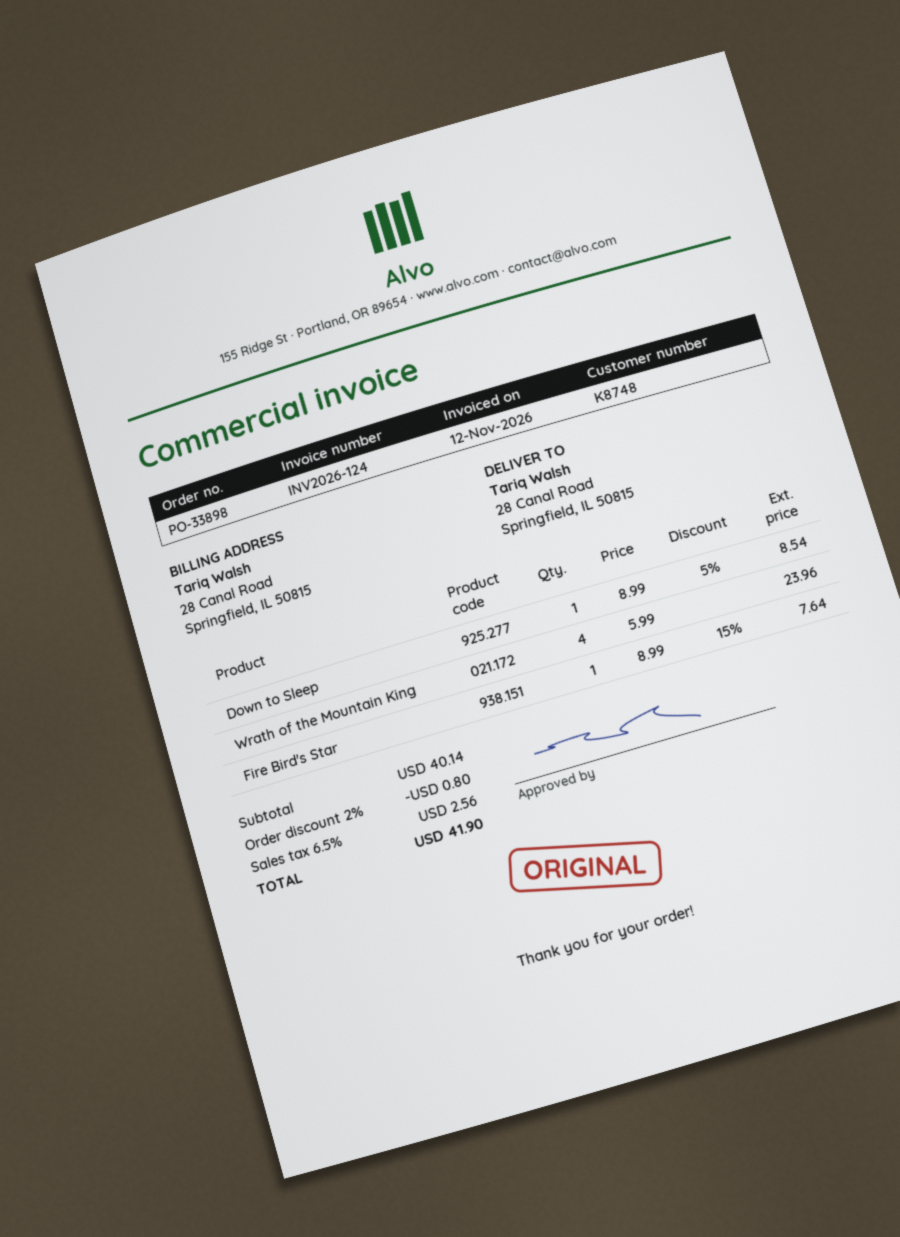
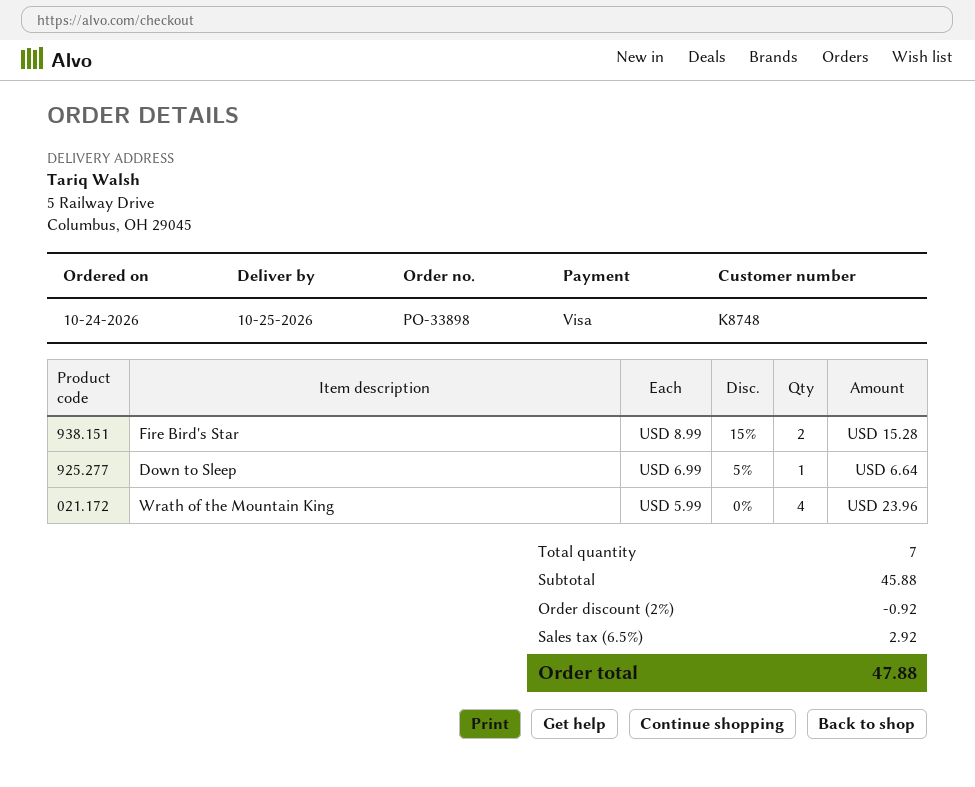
ship to: 28 Canal Road, Springfield, IL 50815 -> 5 Railway Drive, Columbus, OH 29045
Down to Sleep: 1 x 8.99 - 5% = 8.54 -> 1 x 6.99 - 5% = 6.64
Fire Bird's Star: 1 x 8.99 - 15% = 7.64 -> 2 x 8.99 - 15% = 15.28
subtotal: 40.14 -> 45.88
discount: 2% = 0.80 -> 2% = 0.92
tax: 6.5% = 2.56 -> 6.5% = 2.92
total: 41.90 -> 47.88

